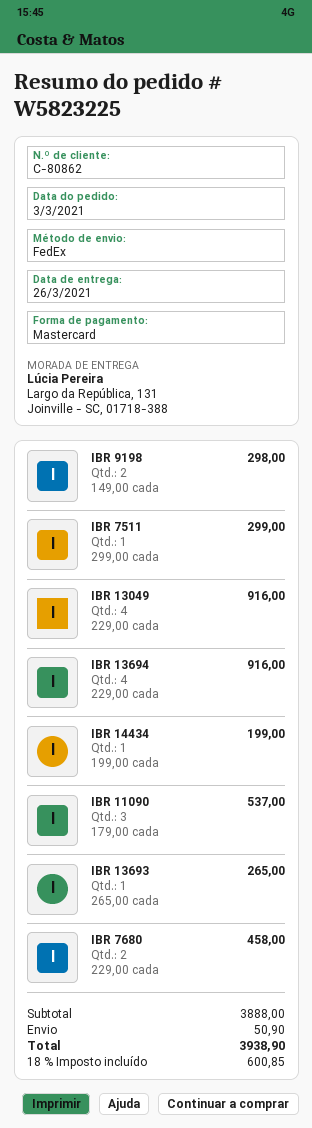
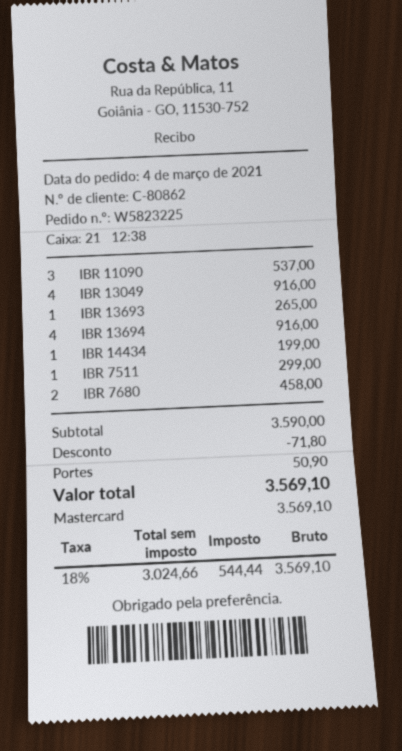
order date: 2021-03-03 -> 2021-03-04
IBR 9198: 2 for 298.00 -> none
subtotal: 3888.00 -> 3590.00
discount: none -> 71.80
tax: 18% = 600.85 -> 18% = 544.44
total: 3938.90 -> 3569.10

